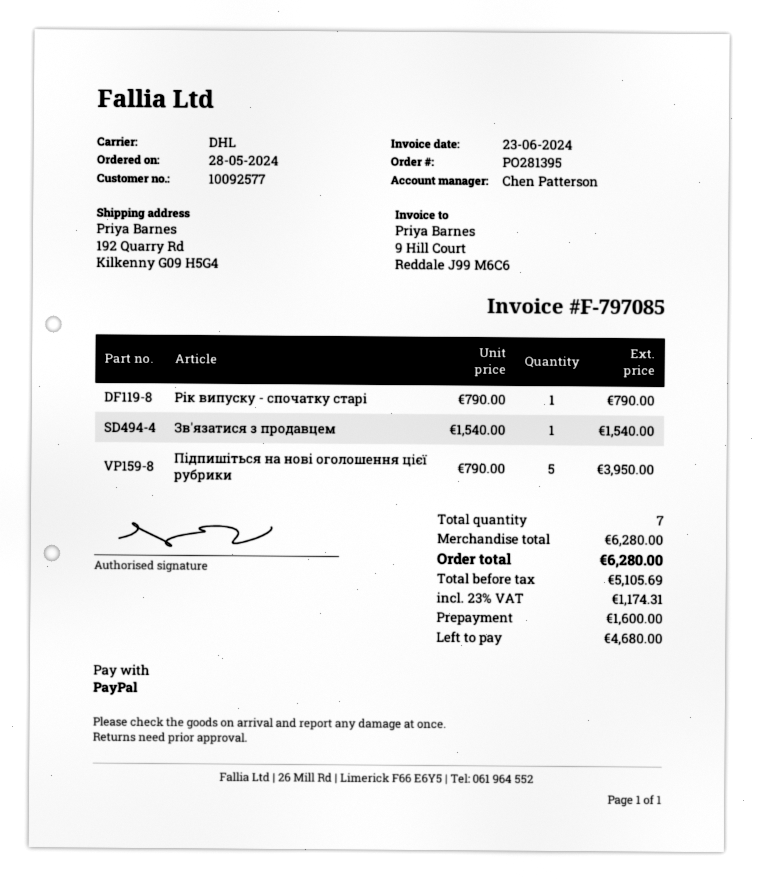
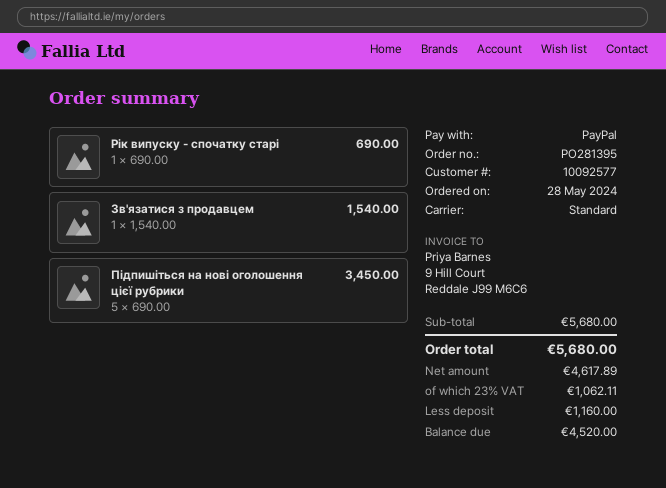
shipping method: DHL -> standard
Рік випуску - спочатку старі: 1 x 790.00 = 790.00 -> 1 x 690.00 = 690.00
Підпишіться на нові оголошення цієї рубрики: 5 x 790.00 = 3950.00 -> 5 x 690.00 = 3450.00
subtotal: 6280.00 -> 5680.00
net: 5105.69 -> 4617.89
tax: 23% = 1174.31 -> 23% = 1062.11
total: 6280.00 -> 5680.00
deposit: 1600.00 -> 1160.00
balance: 4680.00 -> 4520.00

